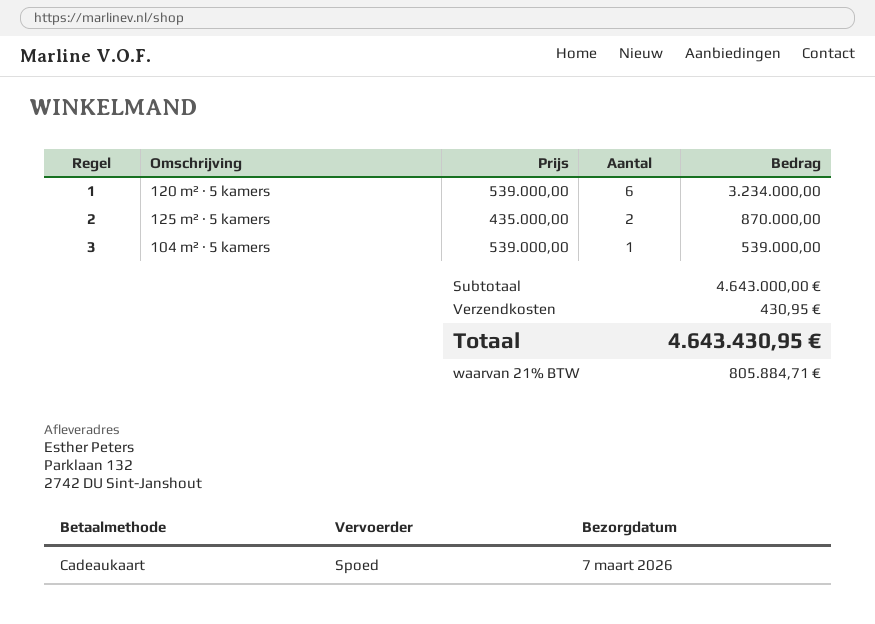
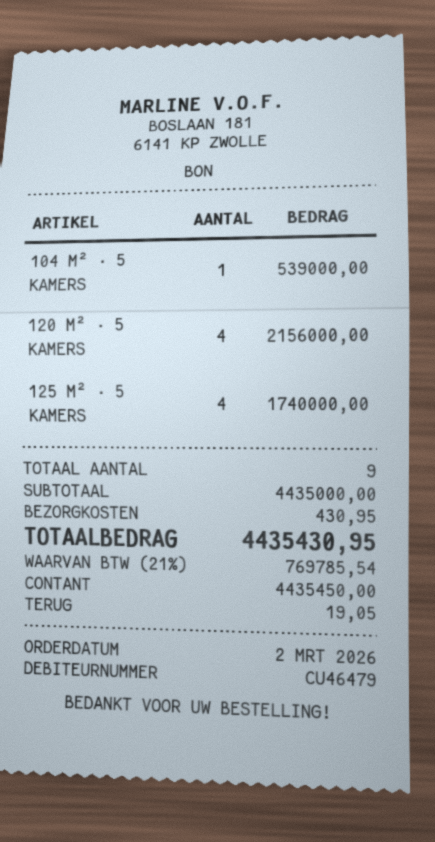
payment method: gift card -> cash
120 m² · 5 kamers: 6 for 3234000.00 -> 4 for 2156000.00
125 m² · 5 kamers: 2 for 870000.00 -> 4 for 1740000.00
subtotal: 4643000.00 -> 4435000.00
tax: 21% = 805884.71 -> 21% = 769785.54
total: 4643430.95 -> 4435430.95

